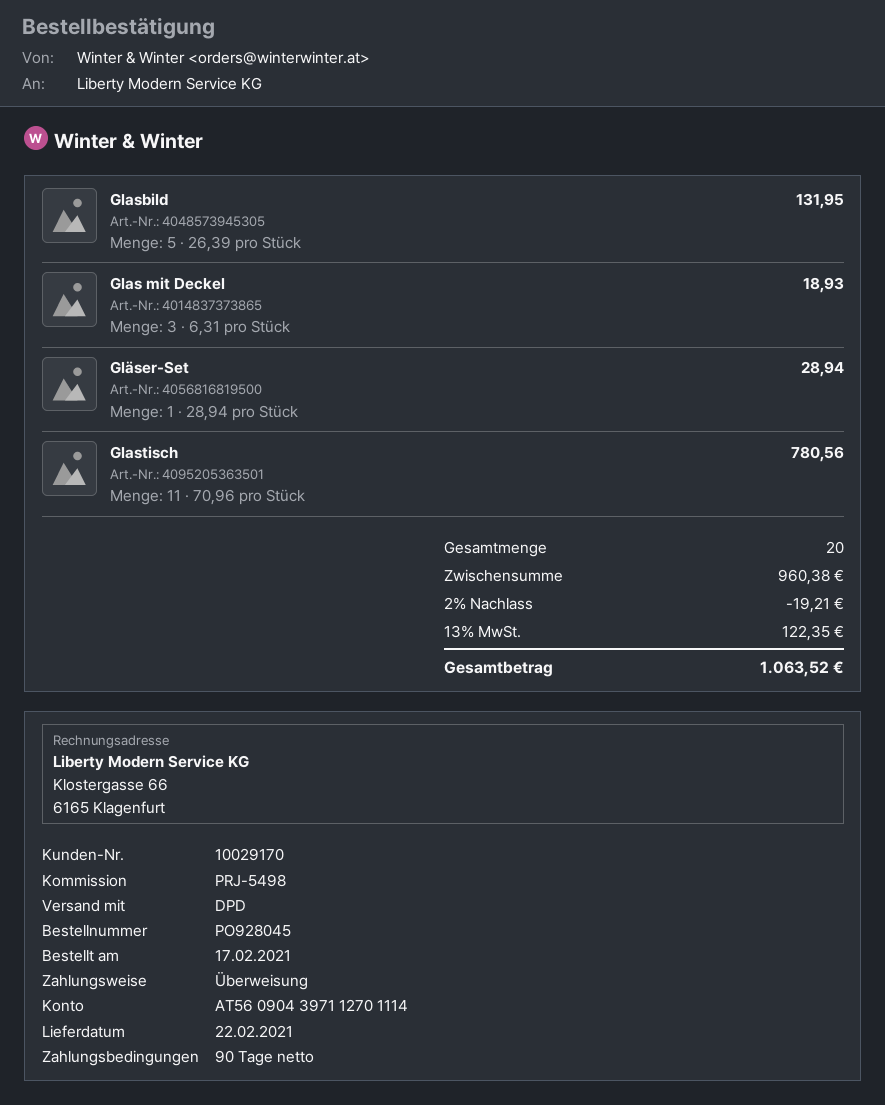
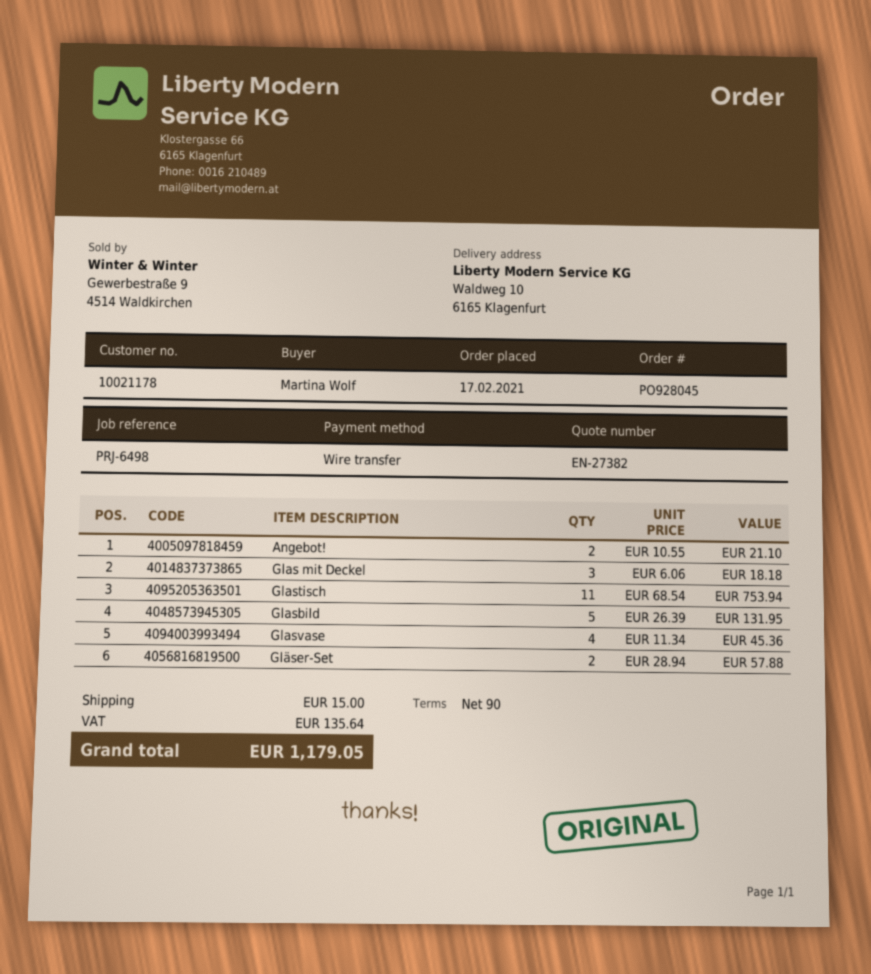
customer number: 10029170 -> 10021178
reference: PRJ-5498 -> PRJ-6498
Glas mit Deckel: 3 x 6.31 = 18.93 -> 3 x 6.06 = 18.18
Gläser-Set: 1 x 28.94 = 28.94 -> 2 x 28.94 = 57.88
Glastisch: 11 x 70.96 = 780.56 -> 11 x 68.54 = 753.94
Angebot!: none -> 2 x 10.55 = 21.10
Glasvase: none -> 4 x 11.34 = 45.36
discount: 2% = 19.21 -> none
shipping: none -> 15.00
tax: 122.35 -> 135.64
total: 1063.52 -> 1179.05

